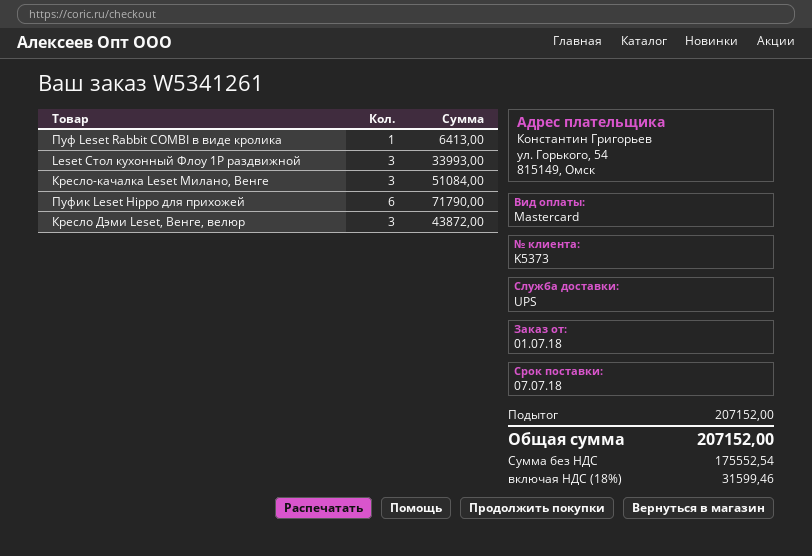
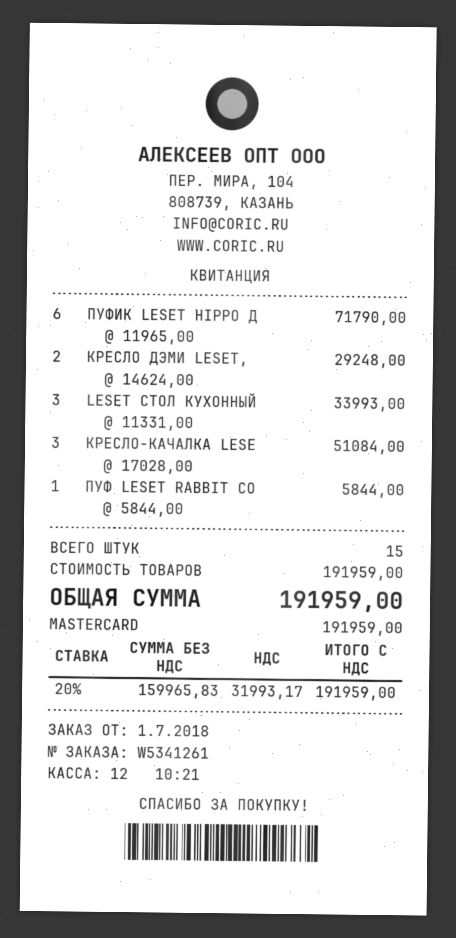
Пуф Leset Rabbit COMBI в виде кролика: 1 for 6413.00 -> 1 for 5844.00
Кресло Дэми Leset, Венге, велюр: 3 for 43872.00 -> 2 for 29248.00
subtotal: 207152.00 -> 191959.00
net: 175552.54 -> 159965.83
tax: 18% = 31599.46 -> 20% = 31993.17
total: 207152.00 -> 191959.00

